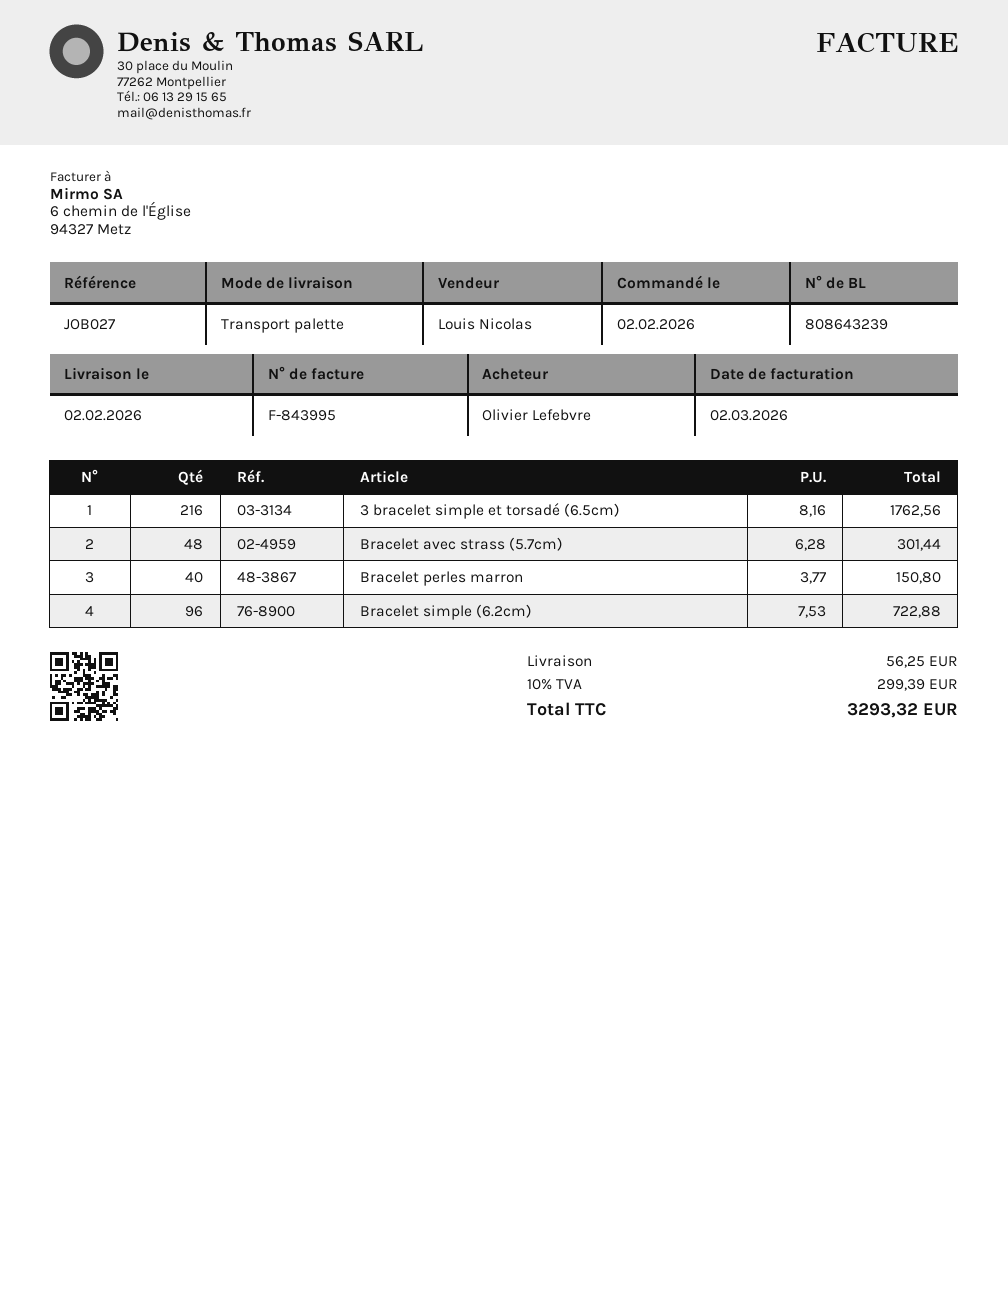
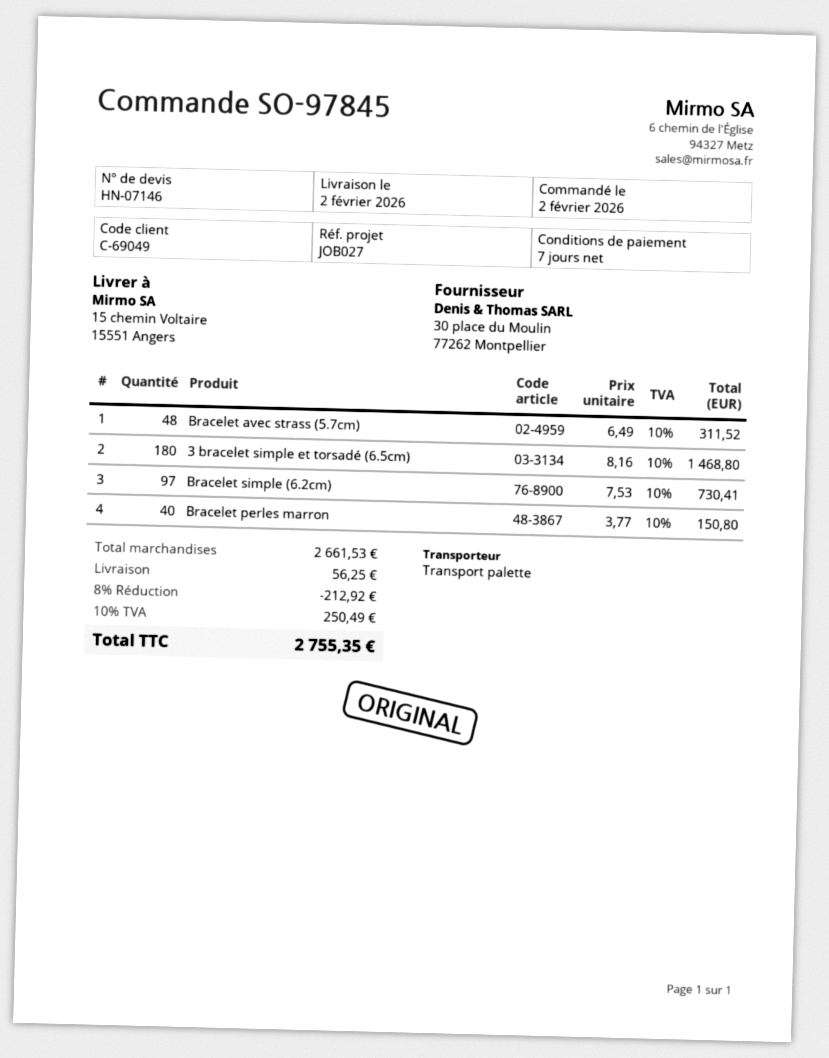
3 bracelet simple et torsadé (6.5cm): 216 x 8.16 = 1762.56 -> 180 x 8.16 = 1468.80
Bracelet avec strass (5.7cm): 48 x 6.28 = 301.44 -> 48 x 6.49 = 311.52
Bracelet simple (6.2cm): 96 x 7.53 = 722.88 -> 97 x 7.53 = 730.41
discount: none -> 8% = 212.92
tax: 10% = 299.39 -> 10% = 250.49
total: 3293.32 -> 2755.35

